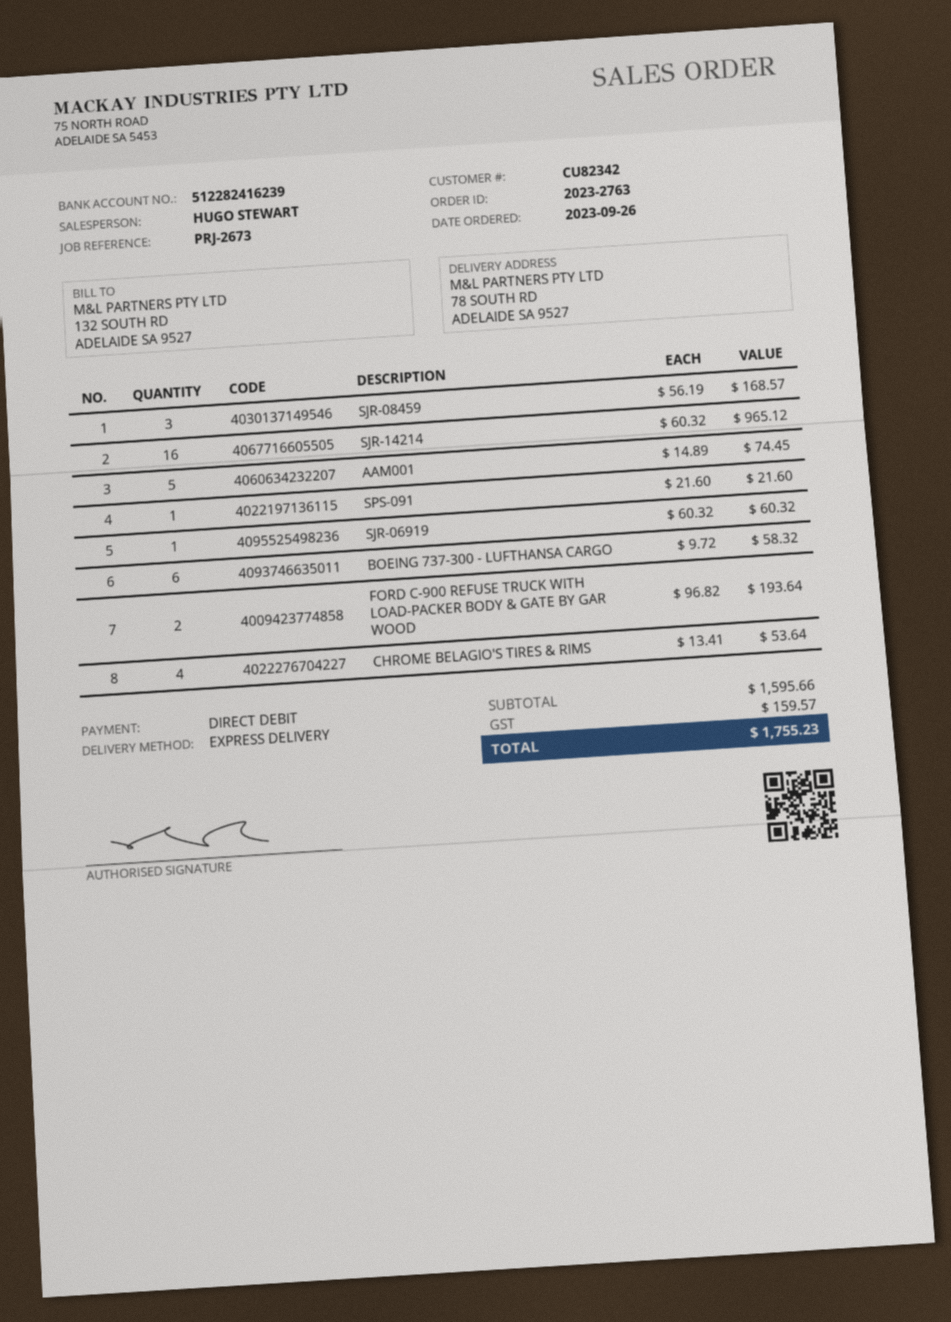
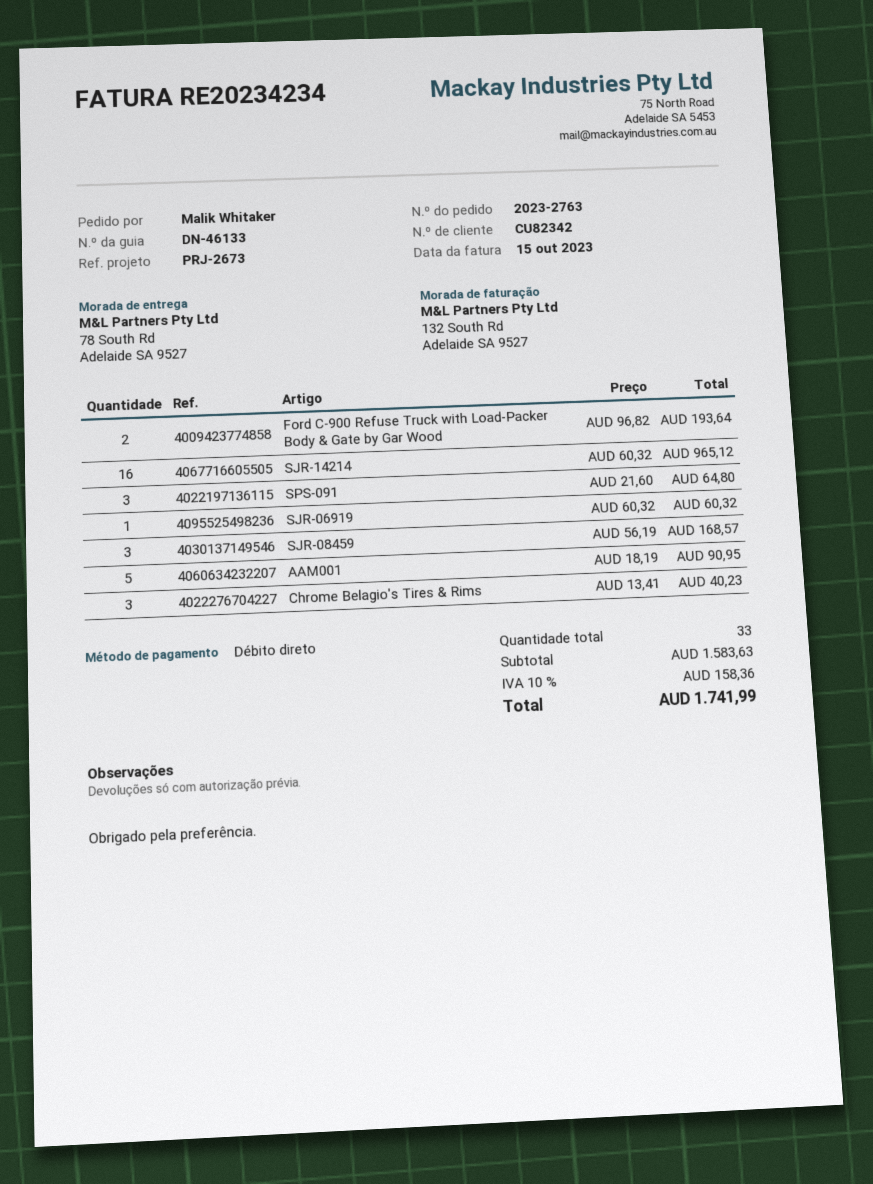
AAM001: 5 x 14.89 = 74.45 -> 5 x 18.19 = 90.95
SPS-091: 1 x 21.60 = 21.60 -> 3 x 21.60 = 64.80
BOEING 737-300 - LUFTHANSA CARGO: 6 x 9.72 = 58.32 -> none
CHROME BELAGIO'S TIRES & RIMS: 4 x 13.41 = 53.64 -> 3 x 13.41 = 40.23
subtotal: 1595.66 -> 1583.63
tax: 159.57 -> 158.36
total: 1755.23 -> 1741.99

